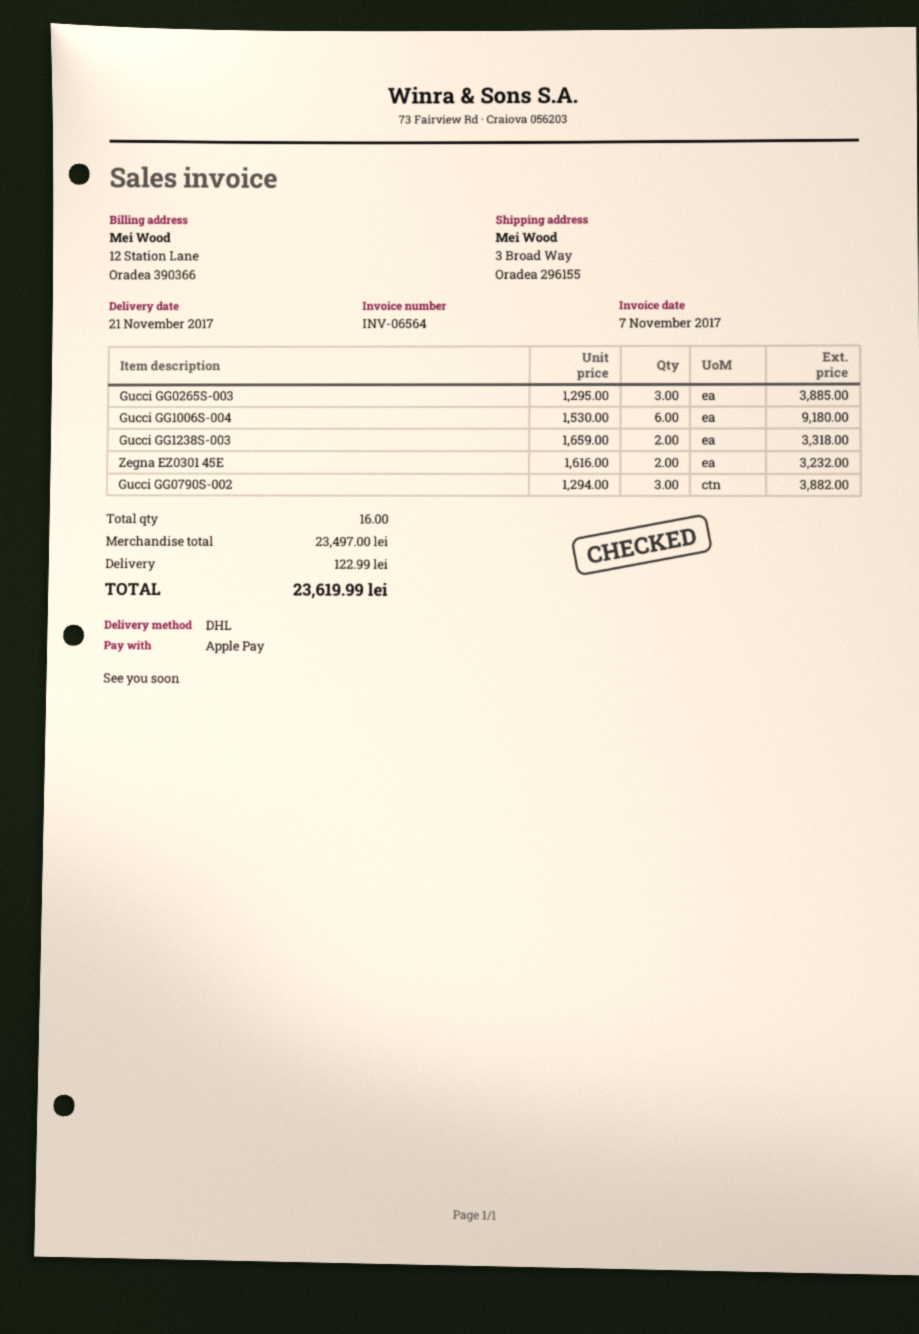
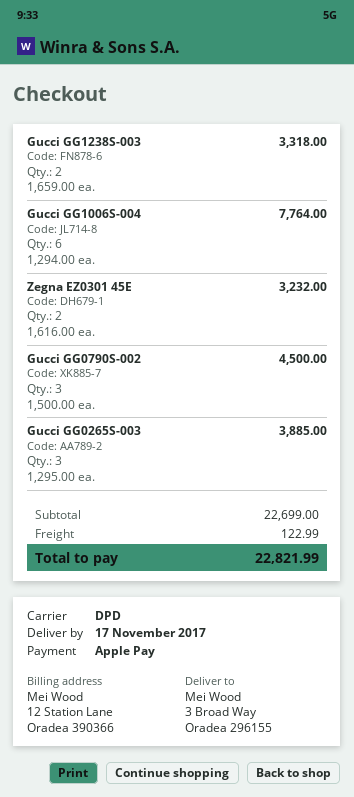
delivery date: 2017-11-21 -> 2017-11-17
shipping method: DHL -> DPD
Gucci GG1006S-004: 6 x 1530.00 = 9180.00 -> 6 x 1294.00 = 7764.00
Gucci GG0790S-002: 3 x 1294.00 = 3882.00 -> 3 x 1500.00 = 4500.00
subtotal: 23497.00 -> 22699.00
total: 23619.99 -> 22821.99

